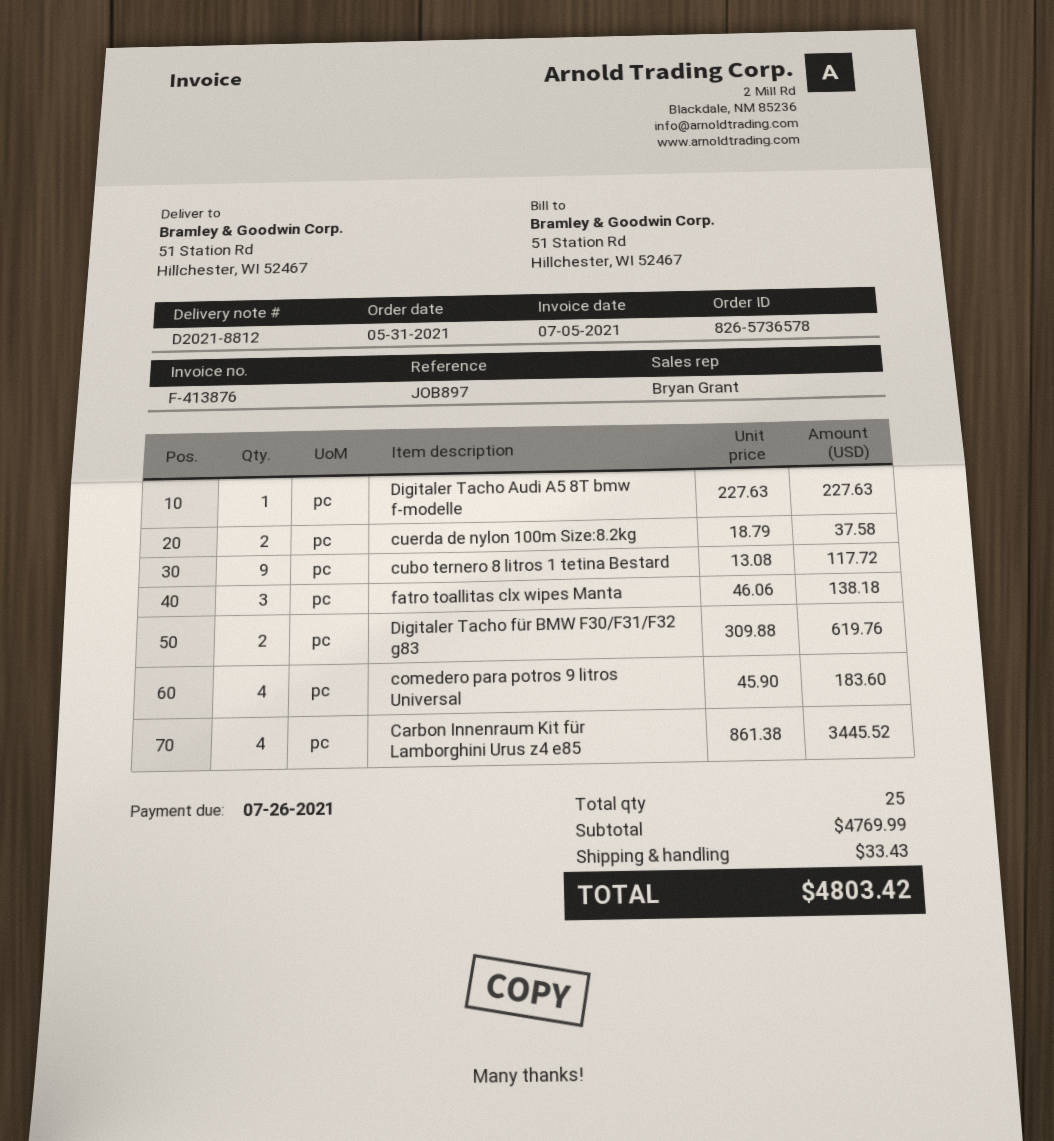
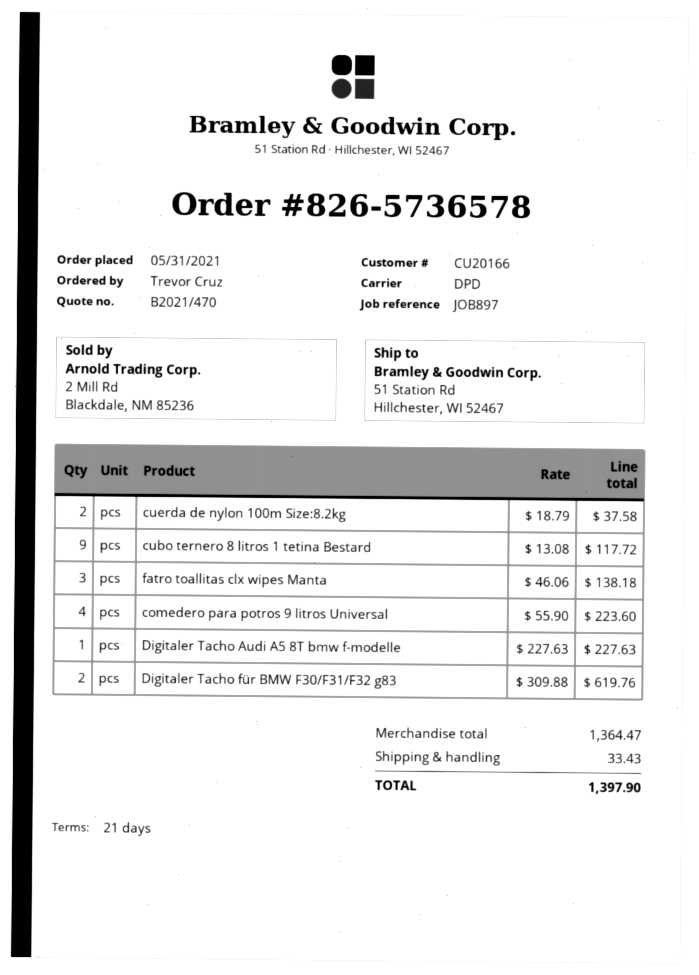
comedero para potros 9 litros Universal: 4 x 45.90 = 183.60 -> 4 x 55.90 = 223.60
Carbon Innenraum Kit für Lamborghini Urus z4 e85: 4 x 861.38 = 3445.52 -> none
subtotal: 4769.99 -> 1364.47
total: 4803.42 -> 1397.90

